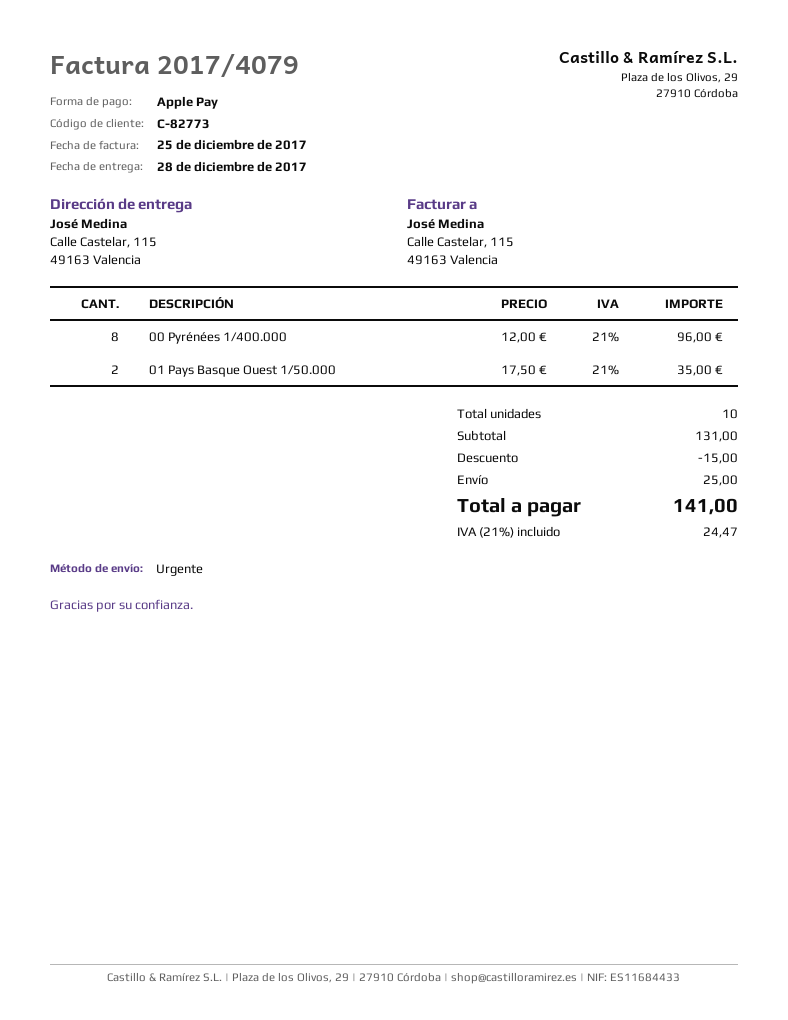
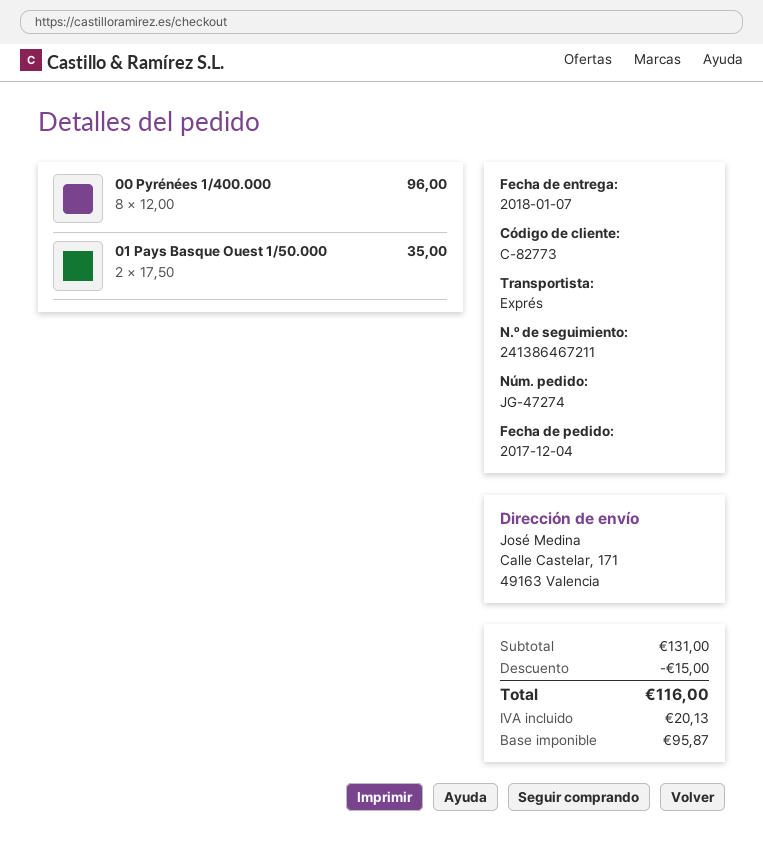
delivery date: 2017-12-28 -> 2018-01-07
ship to: Calle Castelar, 115, 49163 Valencia -> Calle Castelar, 171, 49163 Valencia
shipping: 25.00 -> none
tax: 24.47 -> 20.13
total: 141.00 -> 116.00

